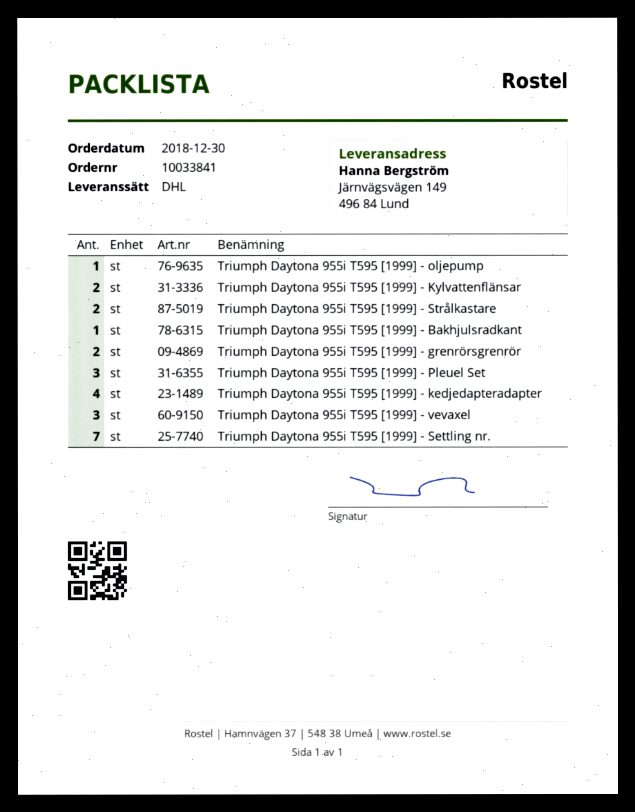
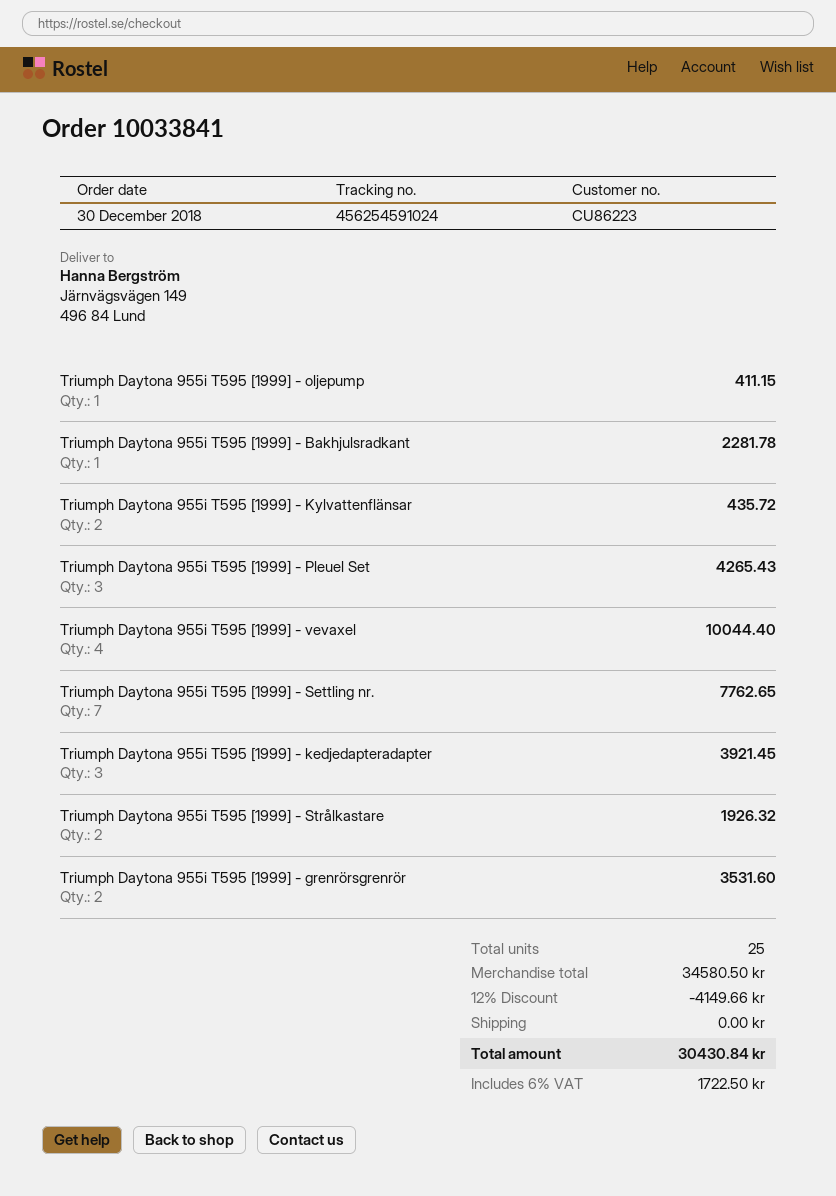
Triumph Daytona 955i T595 [1999] - kedjedapteradapter: 4 -> 3
Triumph Daytona 955i T595 [1999] - vevaxel: 3 -> 4

